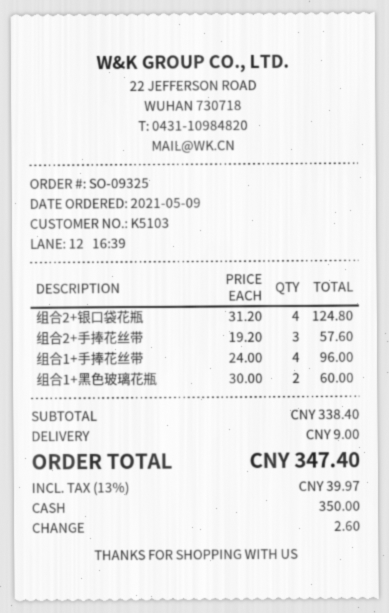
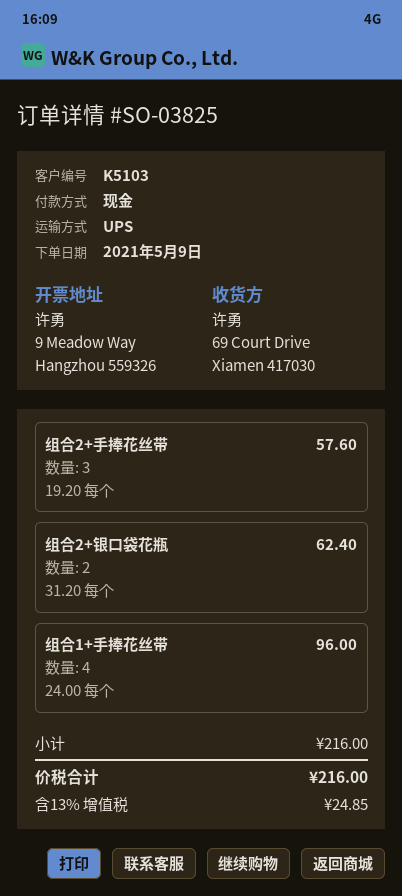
order number: SO-09325 -> SO-03825
组合2+银口袋花瓶: 4 x 31.20 = 124.80 -> 2 x 31.20 = 62.40
组合1+黑色玻璃花瓶: 2 x 30.00 = 60.00 -> none
subtotal: 338.40 -> 216.00
shipping: 9.00 -> none
tax: 13% = 39.97 -> 13% = 24.85
total: 347.40 -> 216.00

